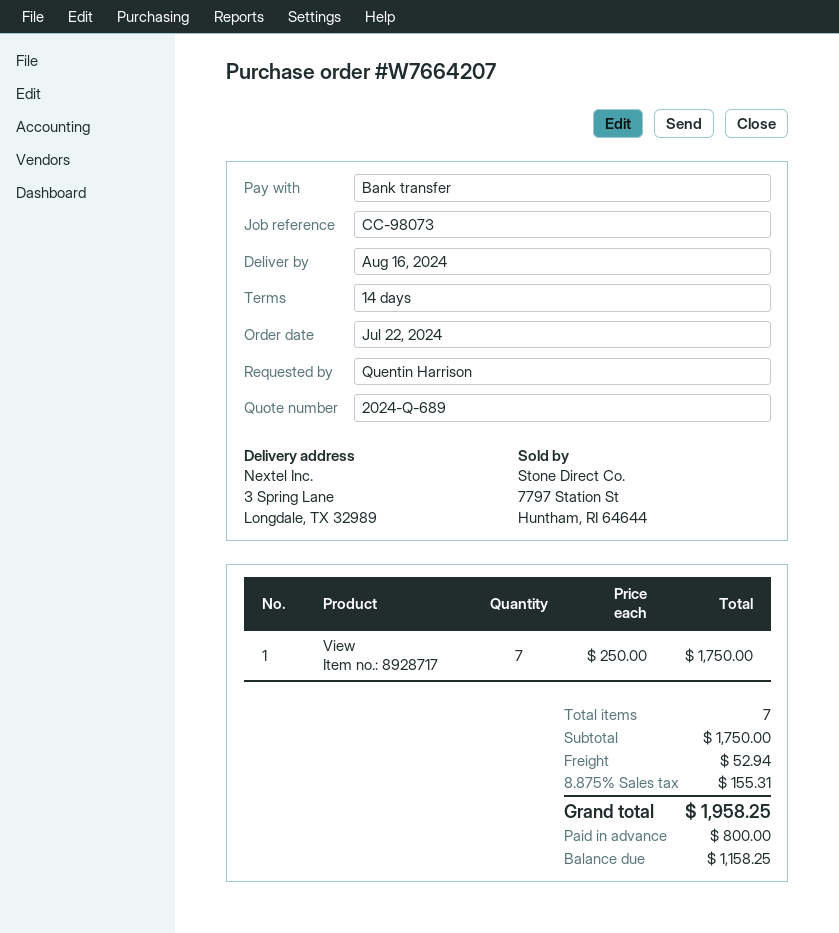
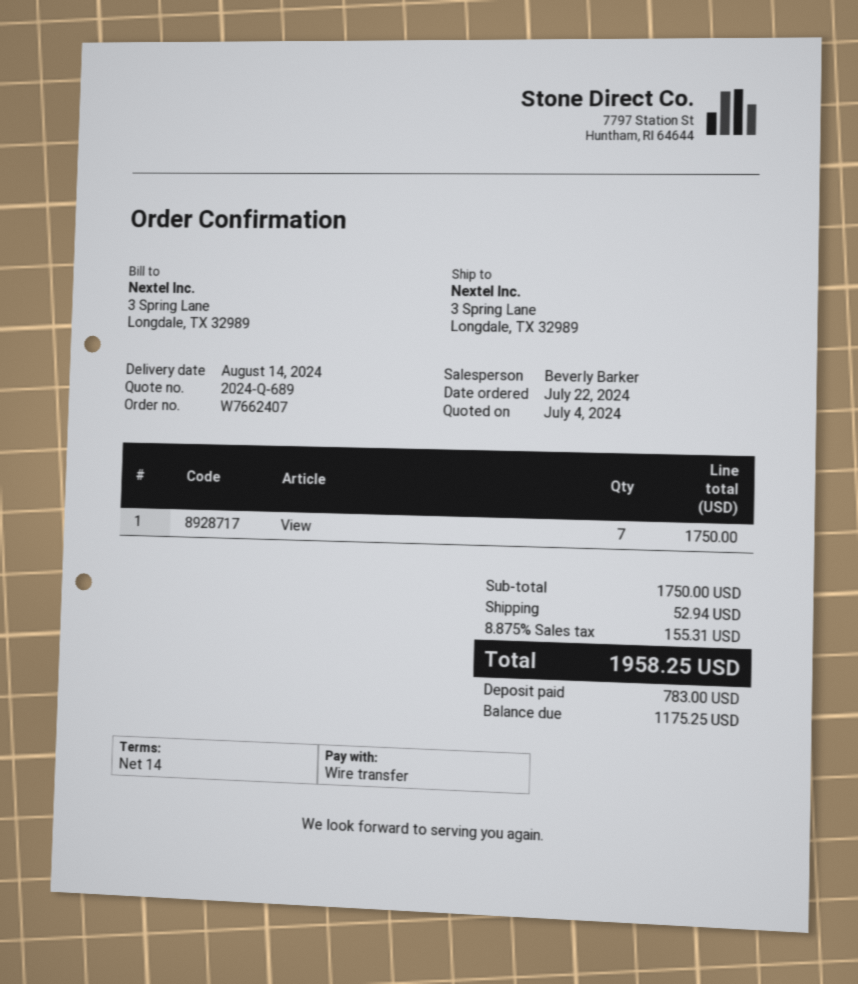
order number: W7664207 -> W7662407
delivery date: 2024-08-16 -> 2024-08-14
deposit: 800.00 -> 783.00
balance: 1158.25 -> 1175.25

